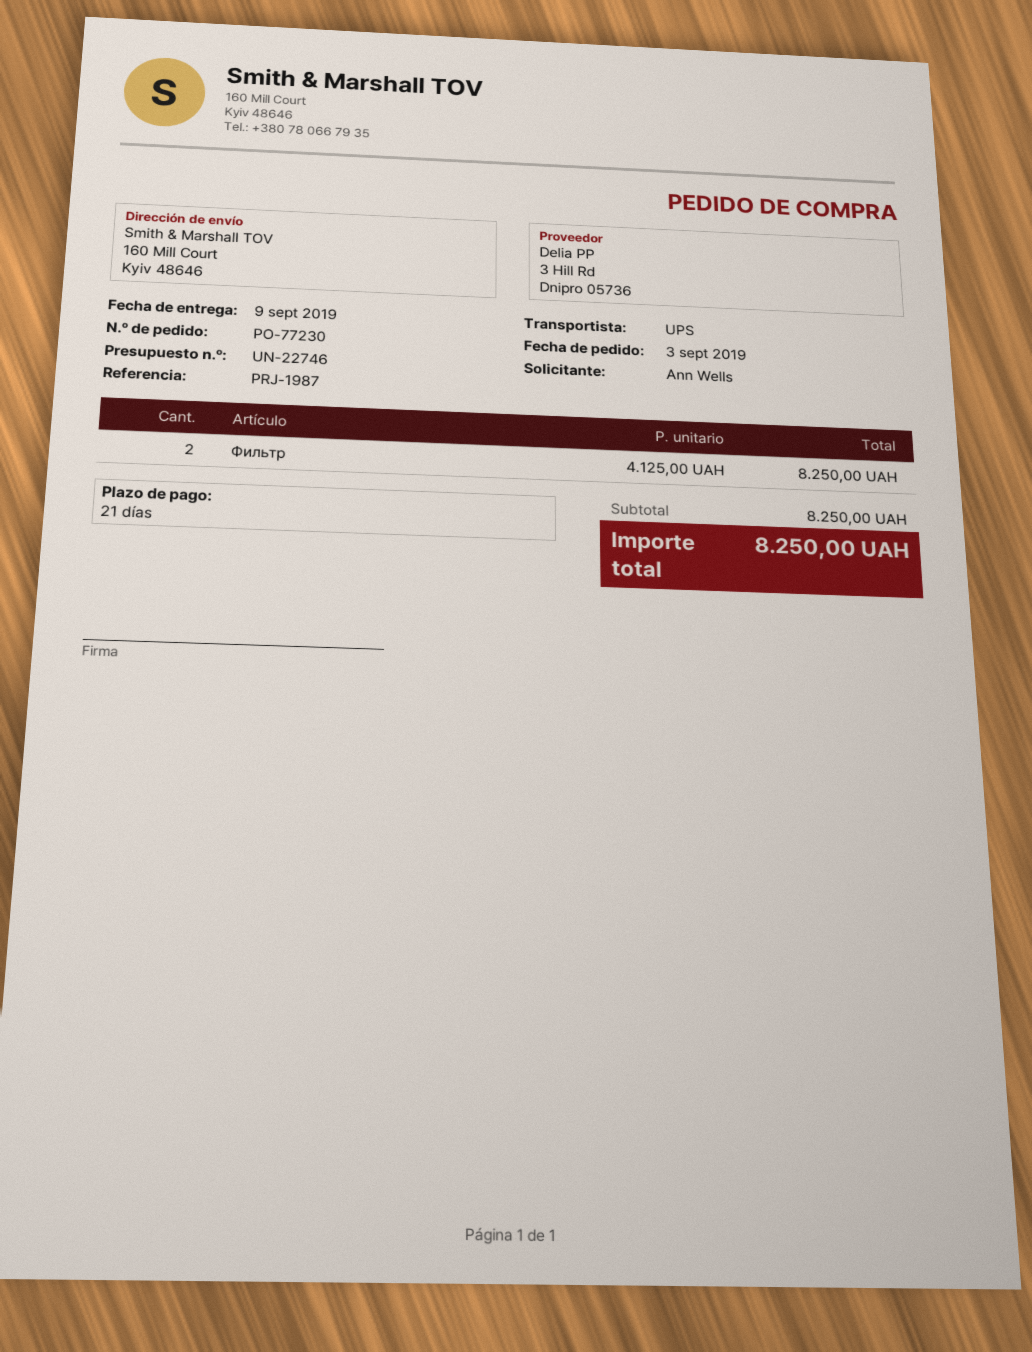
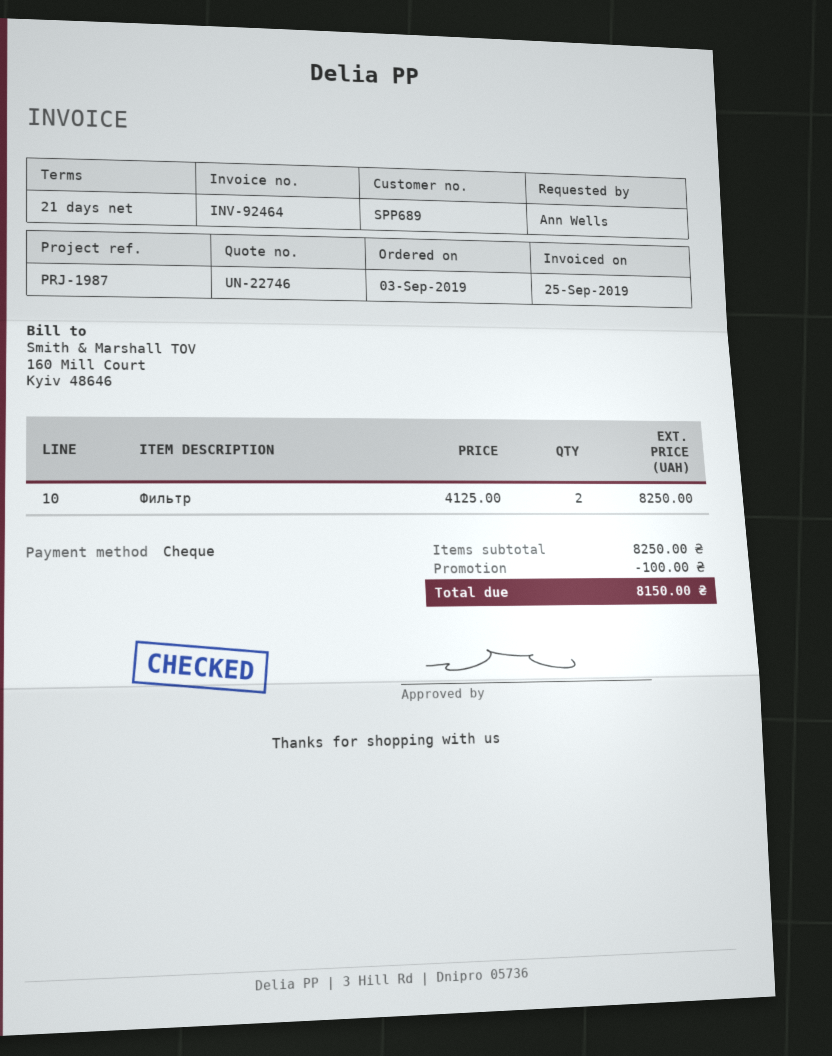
discount: none -> 100.00
total: 8250.00 -> 8150.00

